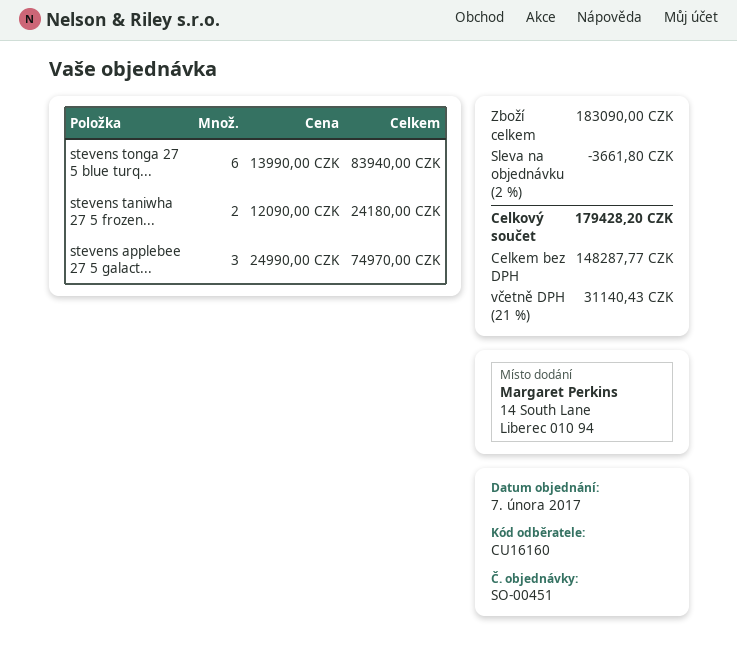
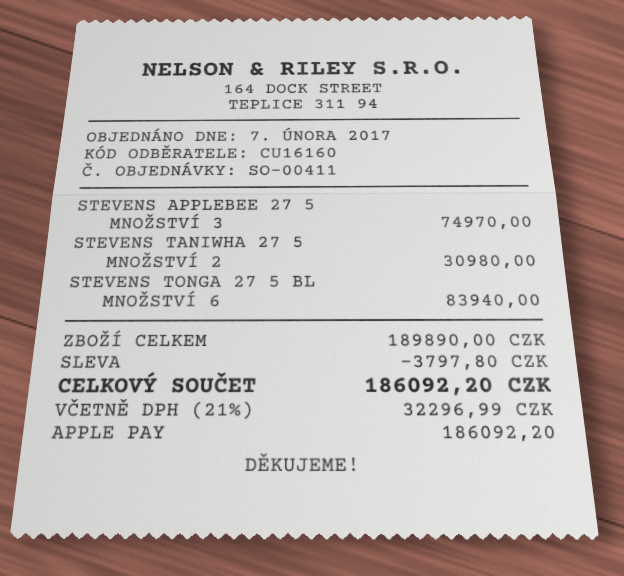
order number: SO-00451 -> SO-00411
stevens taniwha 27 5 frozen...: 2 for 24180.00 -> 2 for 30980.00
subtotal: 183090.00 -> 189890.00
discount: 3661.80 -> 3797.80
tax: 21% = 31140.43 -> 21% = 32296.99
total: 179428.20 -> 186092.20

